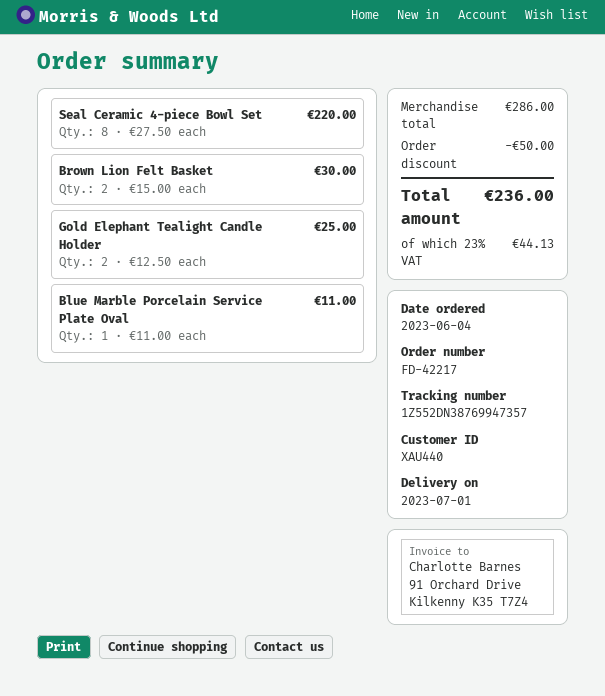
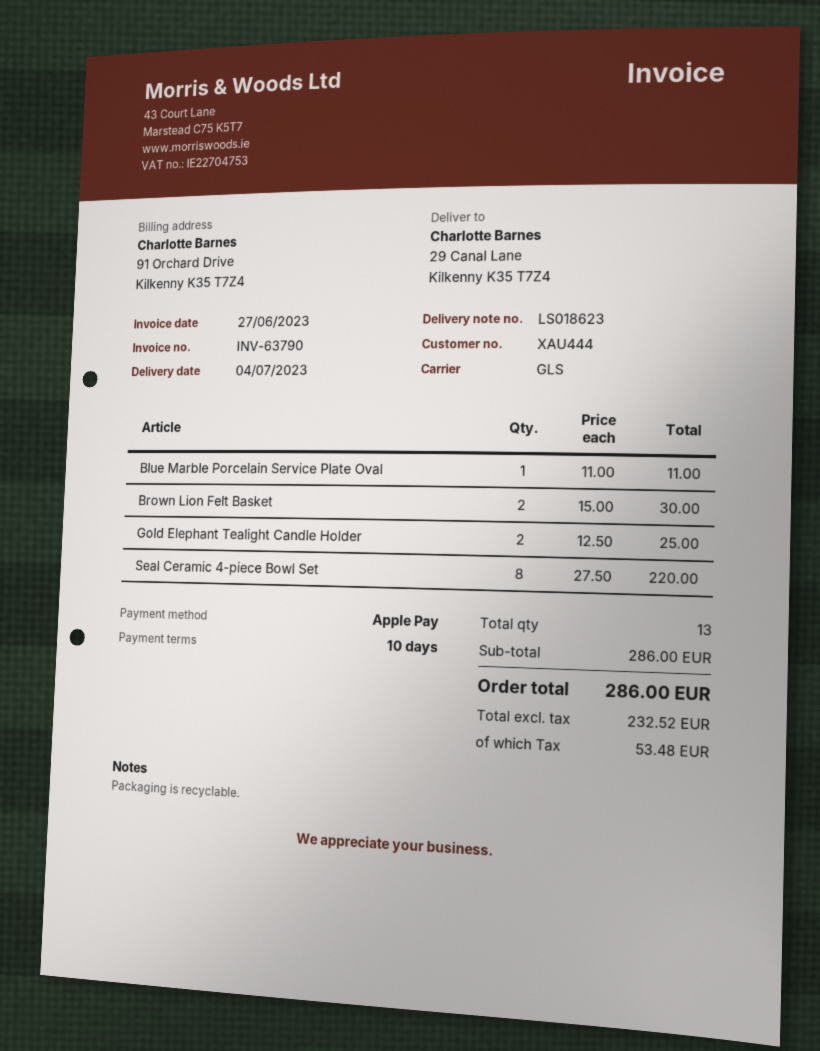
delivery date: 2023-07-01 -> 2023-07-04
customer number: XAU440 -> XAU444
discount: 50.00 -> none
tax: 44.13 -> 53.48
total: 236.00 -> 286.00

